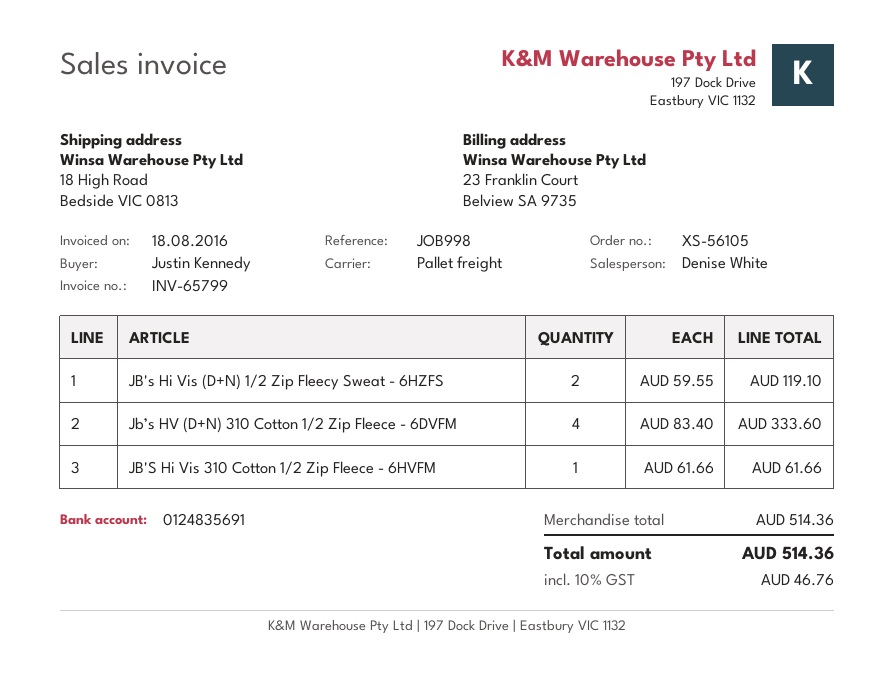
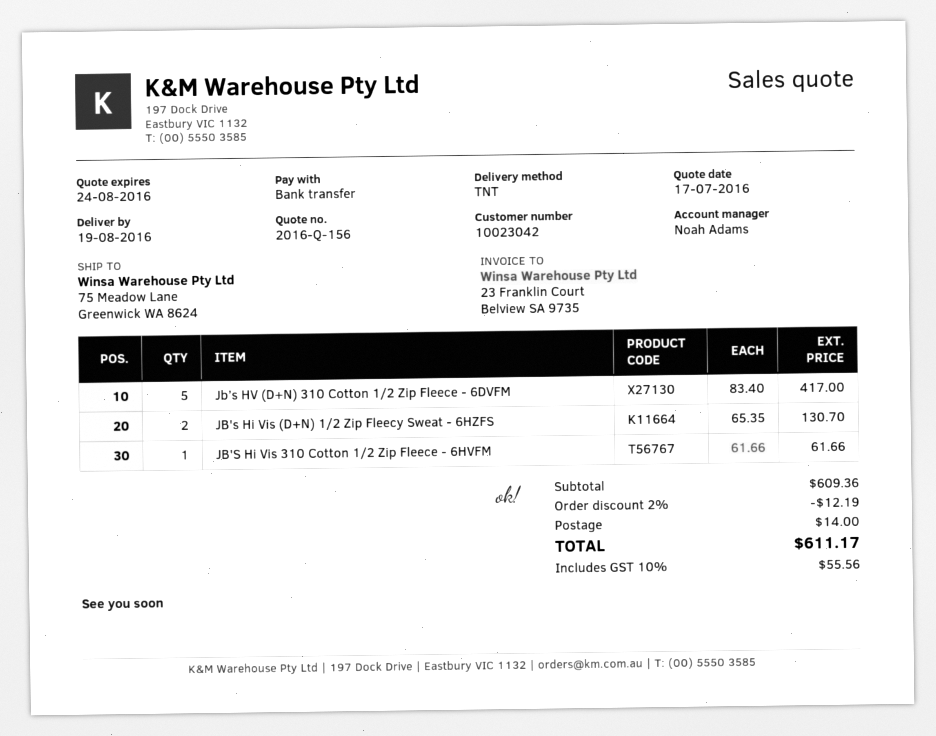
sales rep: Denise White -> Noah Adams
shipping method: pallet freight -> TNT
ship to: 18 High Road, Bedside VIC 0813 -> 75 Meadow Lane, Greenwick WA 8624
JB's Hi Vis (D+N) 1/2 Zip Fleecy Sweat - 6HZFS: 2 x 59.55 = 119.10 -> 2 x 65.35 = 130.70
Jb’s HV (D+N) 310 Cotton 1/2 Zip Fleece - 6DVFM: 4 x 83.40 = 333.60 -> 5 x 83.40 = 417.00
subtotal: 514.36 -> 609.36
discount: none -> 2% = 12.19
shipping: none -> 14.00
tax: 10% = 46.76 -> 10% = 55.56
total: 514.36 -> 611.17

